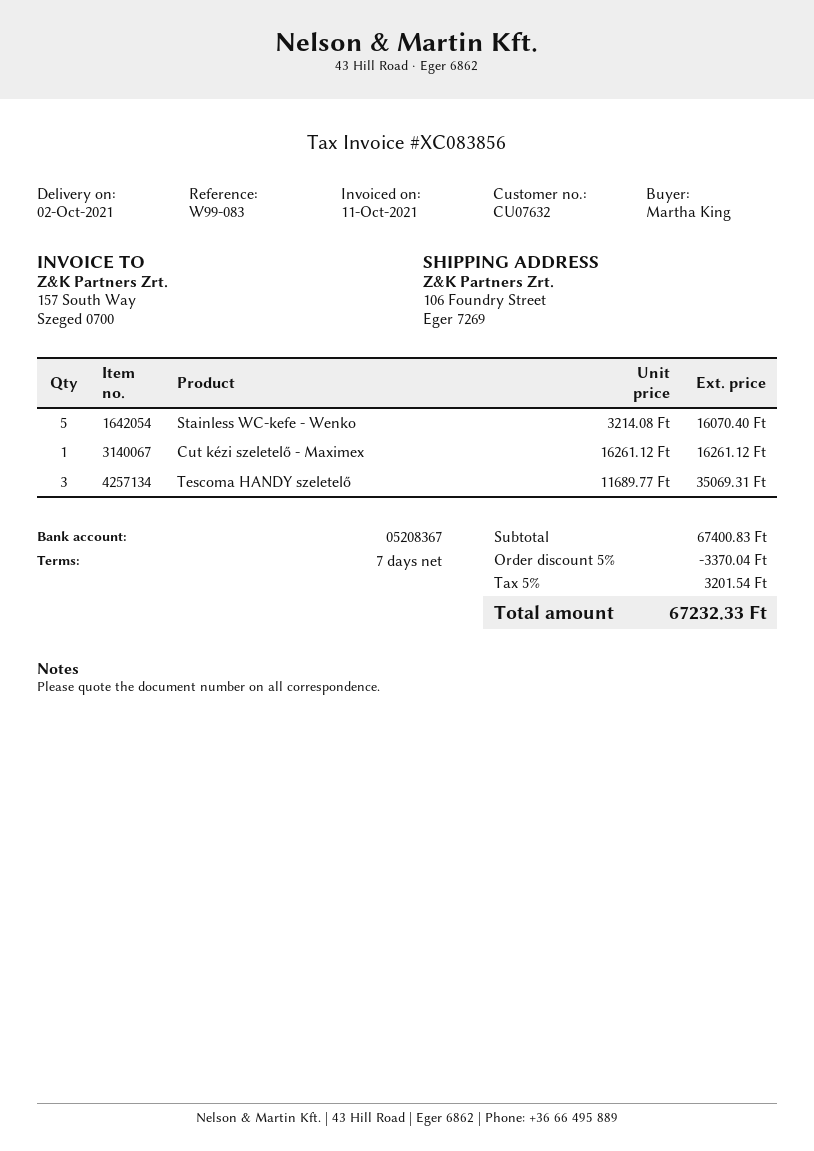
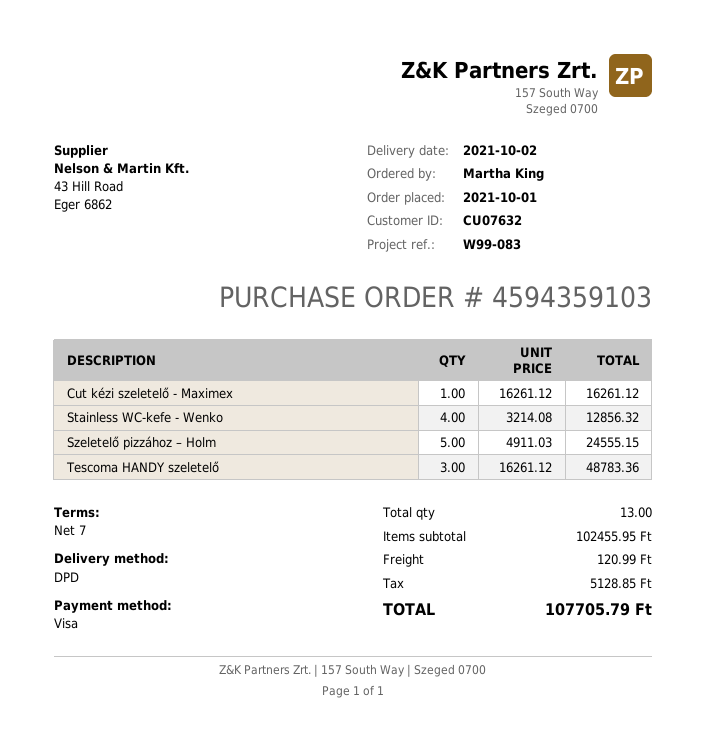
Stainless WC-kefe - Wenko: 5 x 3214.08 = 16070.40 -> 4 x 3214.08 = 12856.32
Tescoma HANDY szeletelő: 3 x 11689.77 = 35069.31 -> 3 x 16261.12 = 48783.36
Szeletelő pizzához – Holm: none -> 5 x 4911.03 = 24555.15
subtotal: 67400.83 -> 102455.95
discount: 5% = 3370.04 -> none
shipping: none -> 120.99
tax: 3201.54 -> 5128.85
total: 67232.33 -> 107705.79

